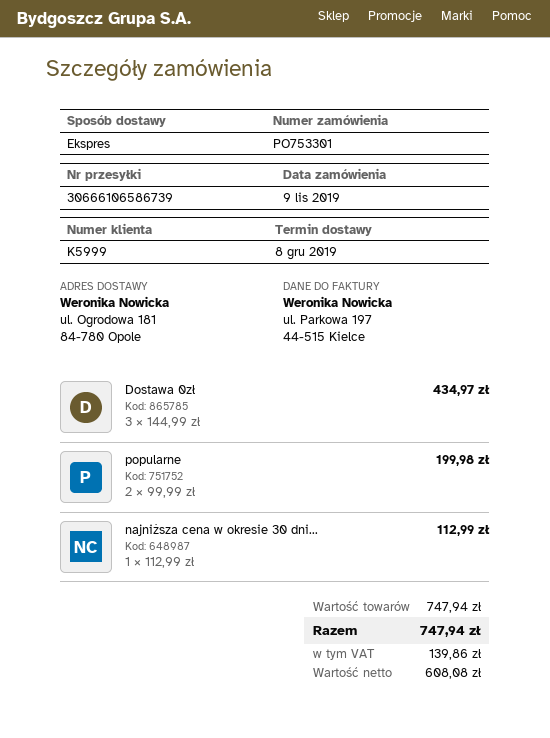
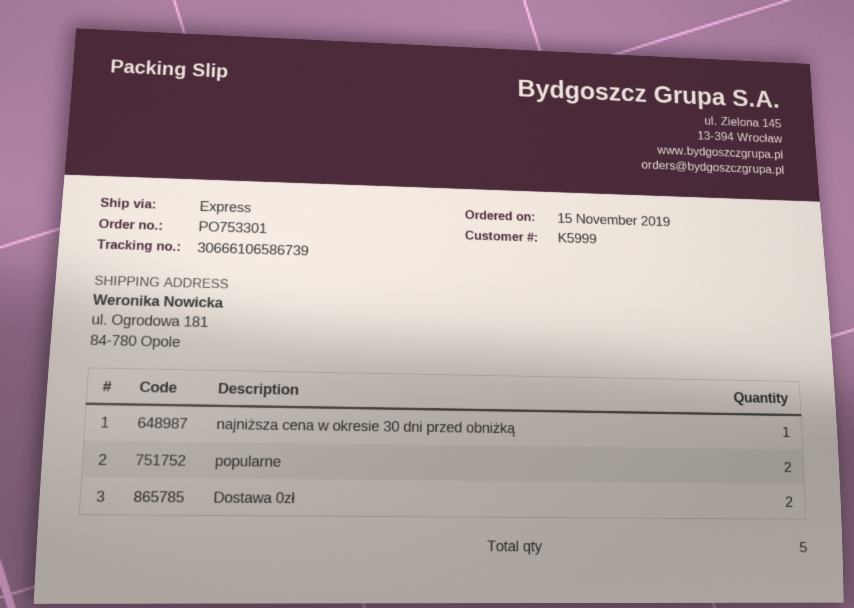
order date: 2019-11-09 -> 2019-11-15
Dostawa 0zł: 3 -> 2

